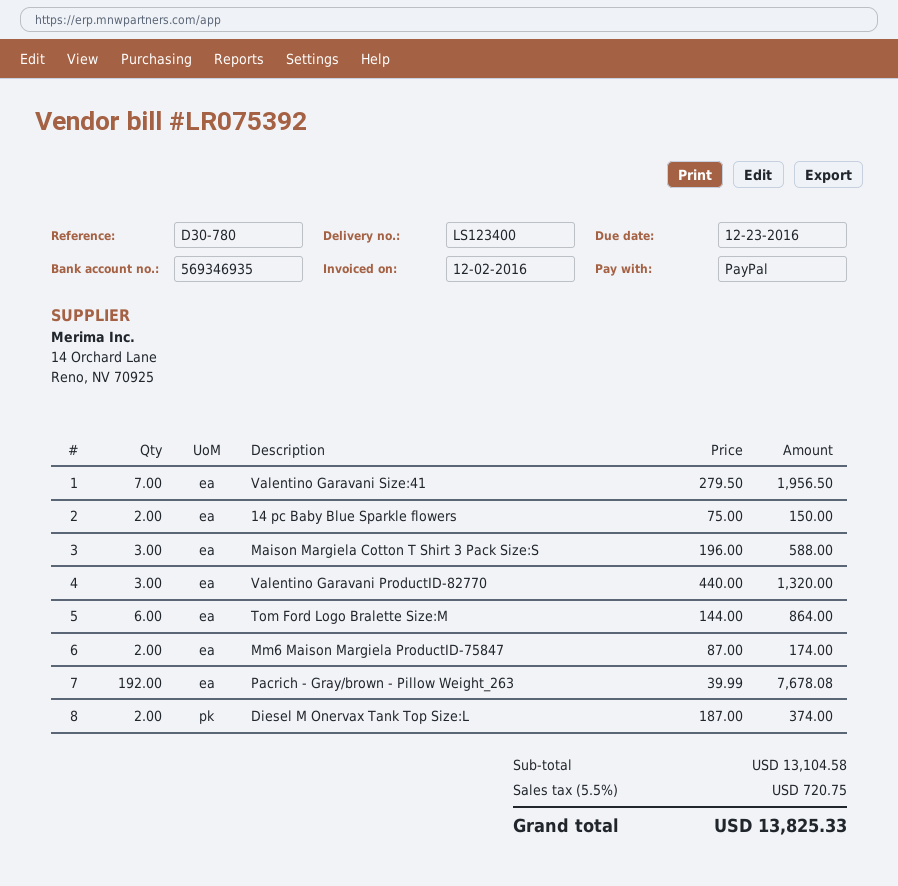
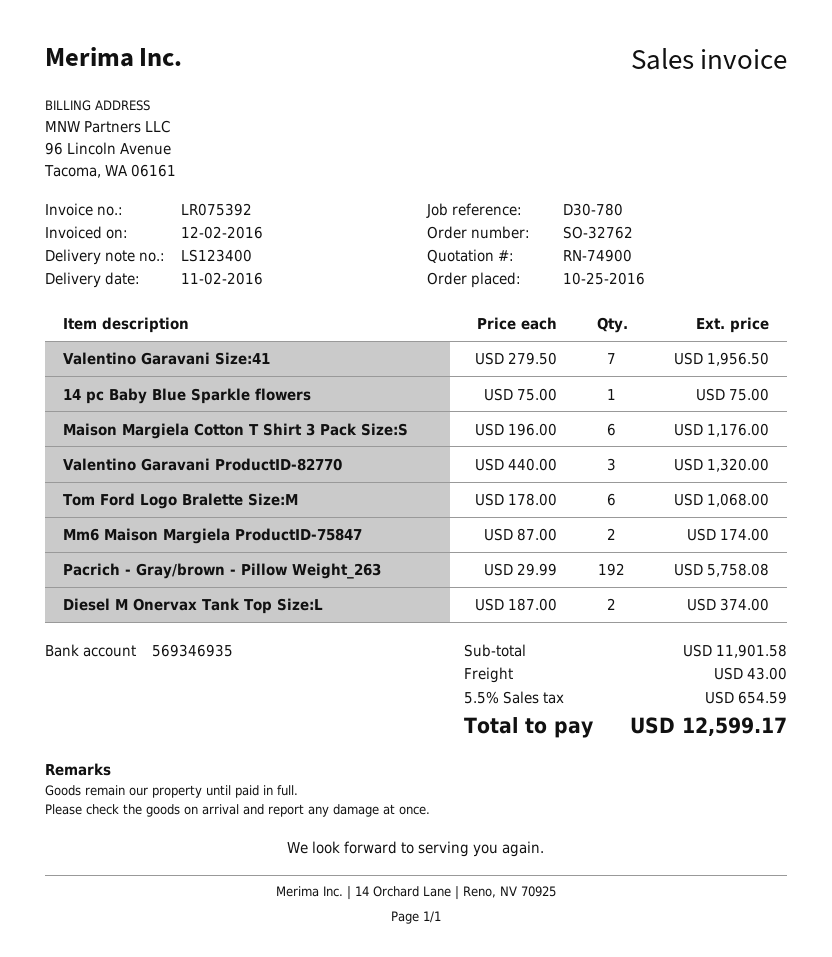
14 pc Baby Blue Sparkle flowers: 2 x 75.00 = 150.00 -> 1 x 75.00 = 75.00
Maison Margiela Cotton T Shirt 3 Pack Size:S: 3 x 196.00 = 588.00 -> 6 x 196.00 = 1176.00
Tom Ford Logo Bralette Size:M: 6 x 144.00 = 864.00 -> 6 x 178.00 = 1068.00
Pacrich - Gray/brown - Pillow Weight_263: 192 x 39.99 = 7678.08 -> 192 x 29.99 = 5758.08
subtotal: 13104.58 -> 11901.58
shipping: none -> 43.00
tax: 5.5% = 720.75 -> 5.5% = 654.59
total: 13825.33 -> 12599.17

